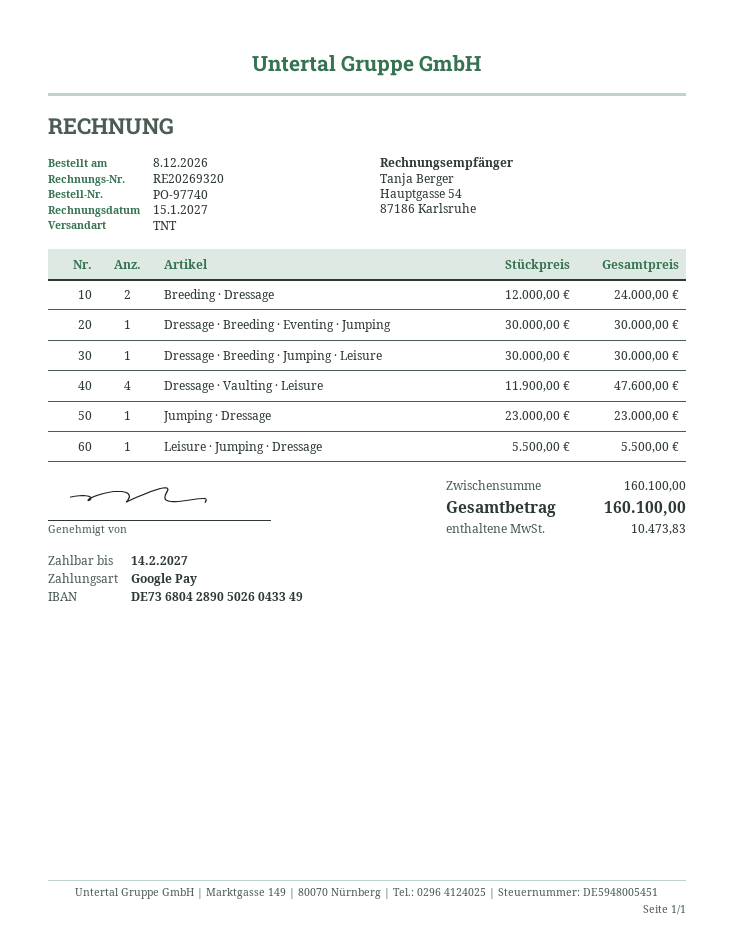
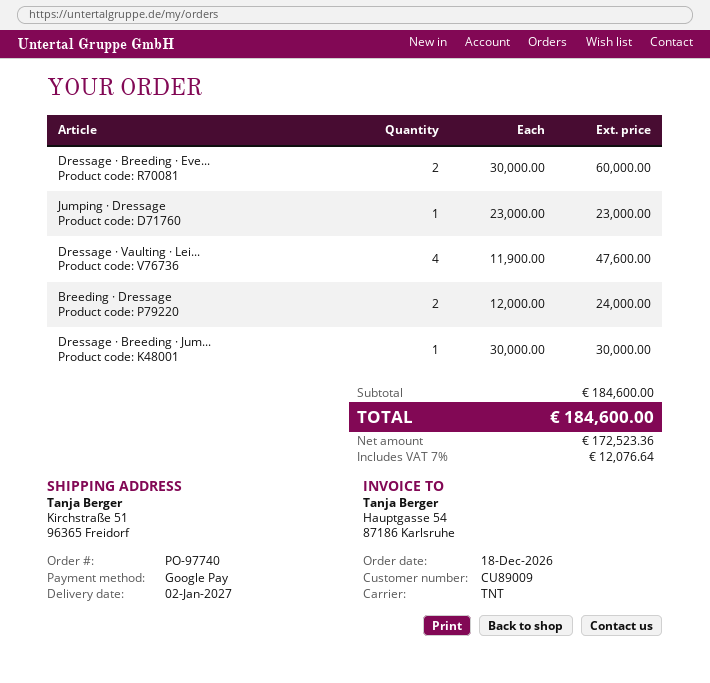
order date: 2026-12-08 -> 2026-12-18
Dressage · Breeding · Eventing · Jumping: 1 x 30000.00 = 30000.00 -> 2 x 30000.00 = 60000.00
Leisure · Jumping · Dressage: 1 x 5500.00 = 5500.00 -> none
subtotal: 160100.00 -> 184600.00
tax: 10473.83 -> 12076.64
total: 160100.00 -> 184600.00

